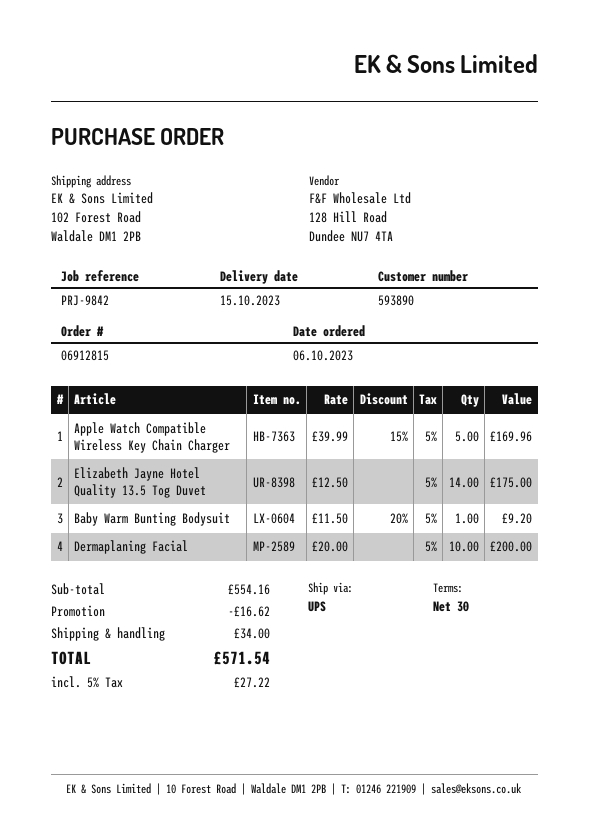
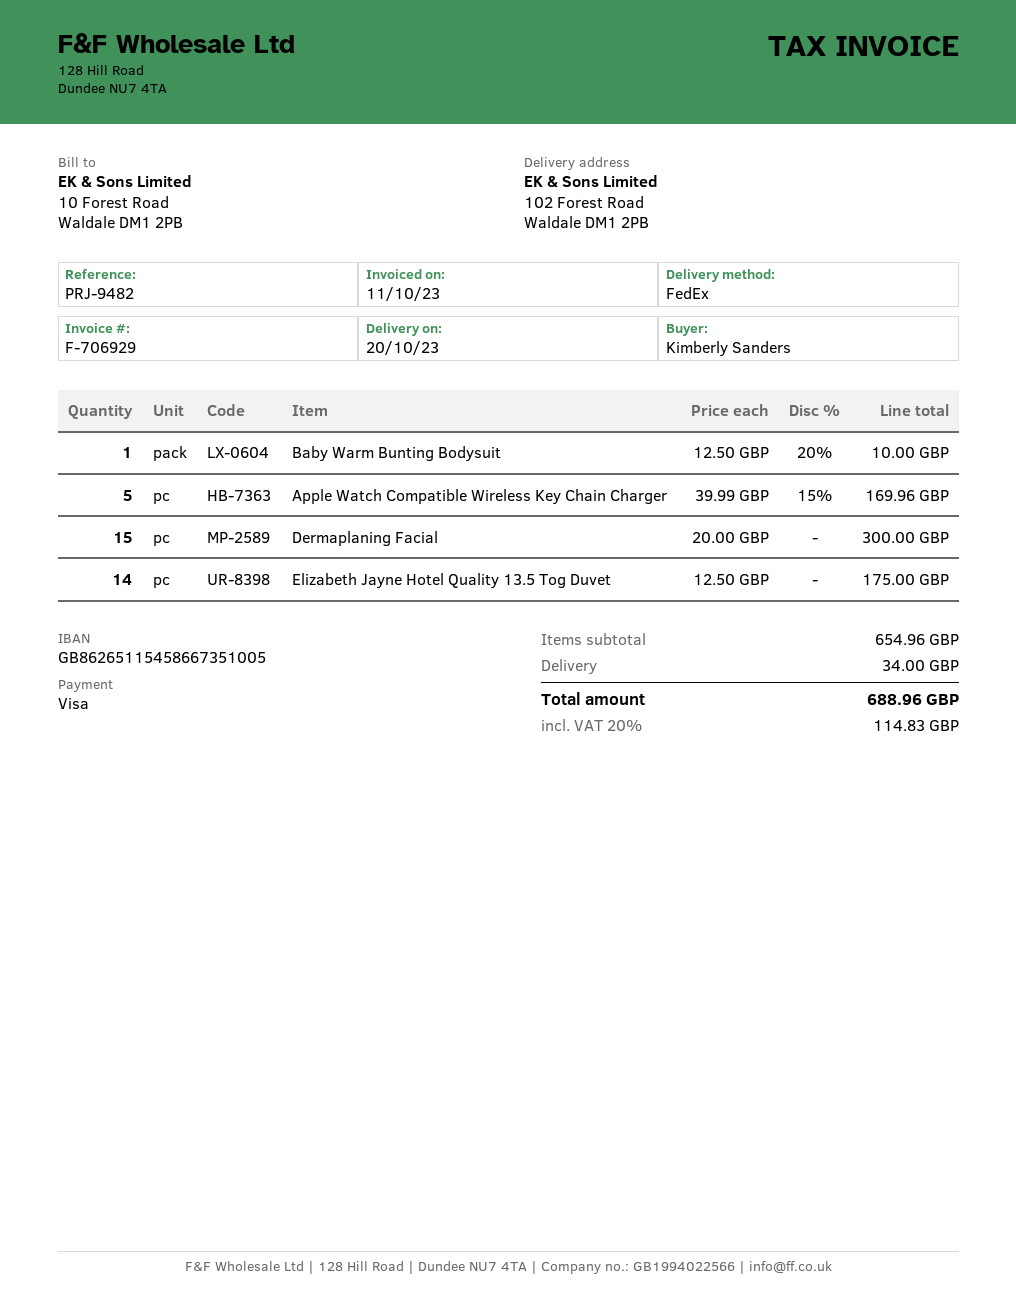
delivery date: 2023-10-15 -> 2023-10-20
reference: PRJ-9842 -> PRJ-9482
shipping method: UPS -> FedEx
Baby Warm Bunting Bodysuit: 1 x 11.50 - 20% = 9.20 -> 1 x 12.50 - 20% = 10.00
Dermaplaning Facial: 10 x 20.00 = 200.00 -> 15 x 20.00 = 300.00
subtotal: 554.16 -> 654.96
discount: 16.62 -> none
tax: 5% = 27.22 -> 20% = 114.83
total: 571.54 -> 688.96

